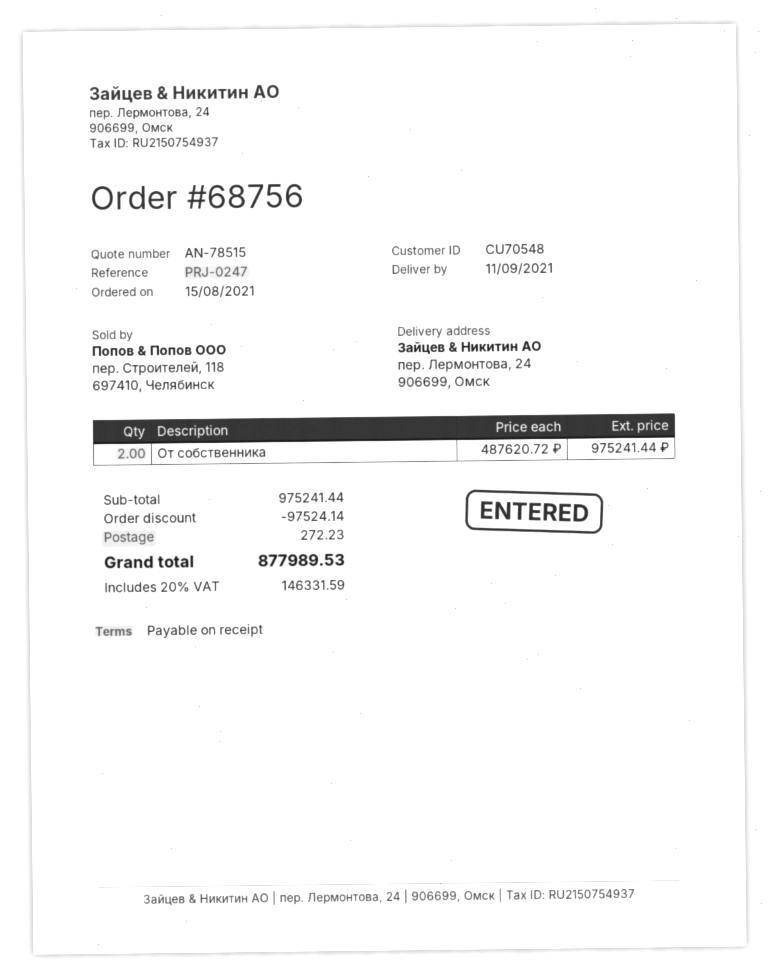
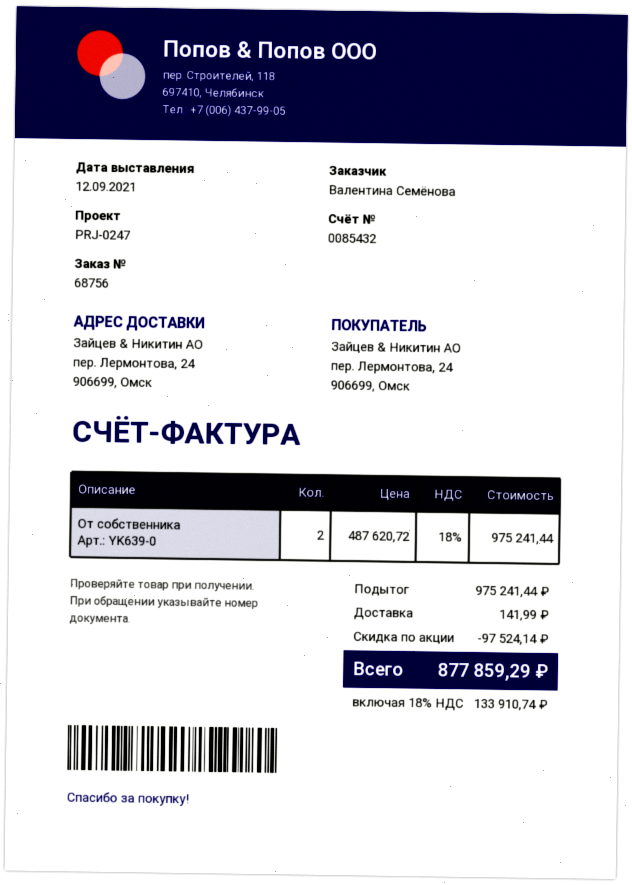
shipping: 272.23 -> 141.99
tax: 20% = 146331.59 -> 18% = 133910.74
total: 877989.53 -> 877859.29

